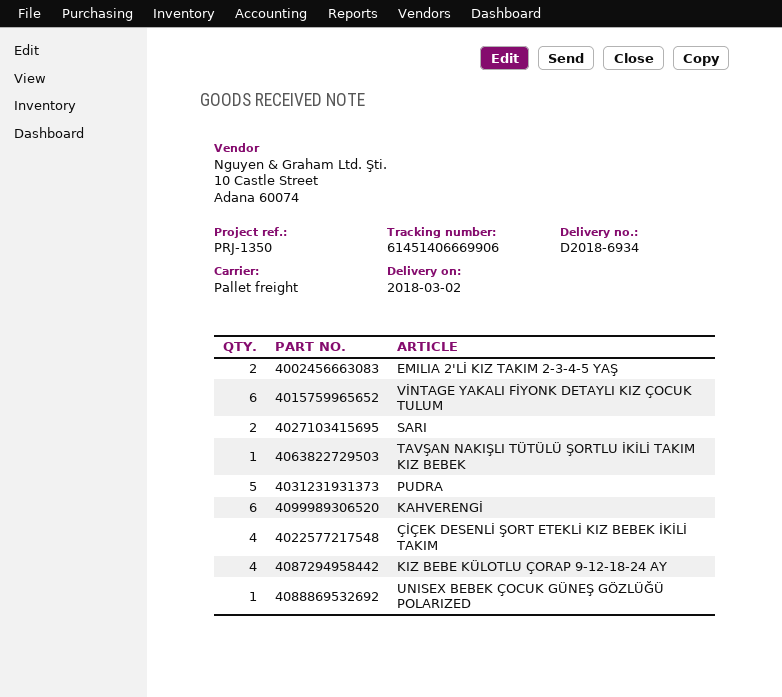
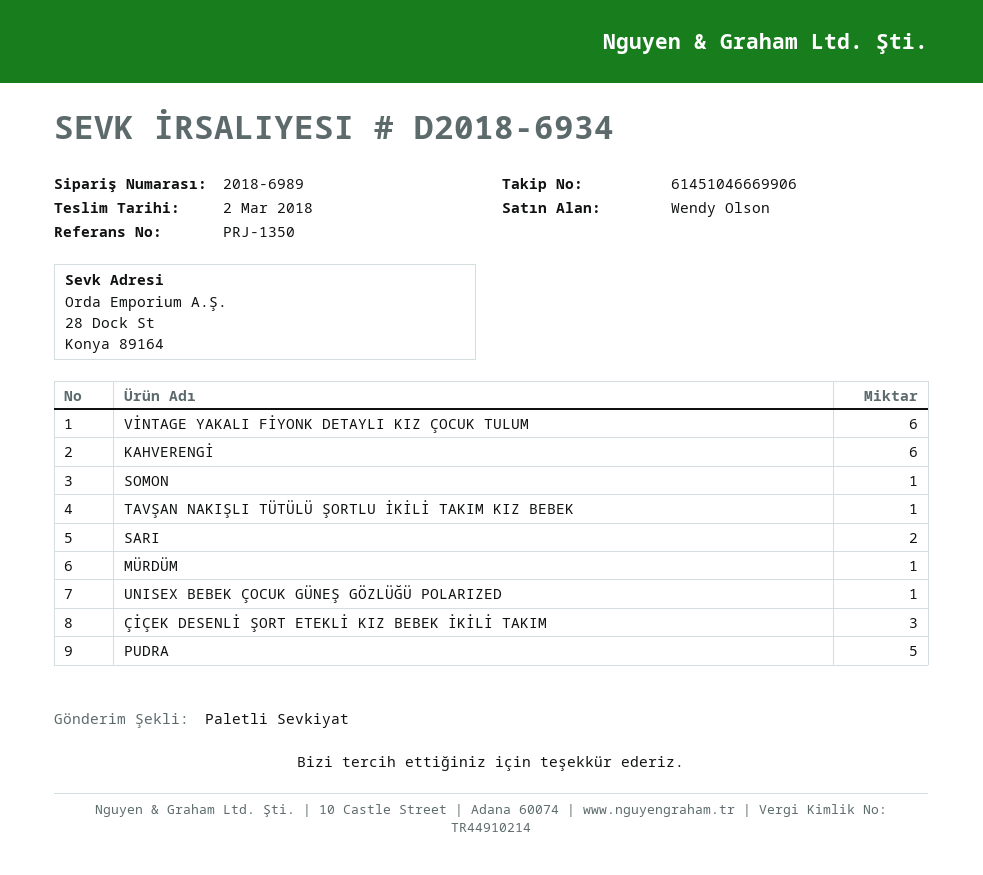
tracking number: 61451406669906 -> 61451046669906
EMILIA 2'Lİ KIZ TAKIM 2-3-4-5 YAŞ: 2 -> none
ÇİÇEK DESENLİ ŞORT ETEKLİ KIZ BEBEK İKİLİ TAKIM: 4 -> 3
KIZ BEBE KÜLOTLU ÇORAP 9-12-18-24 AY: 4 -> none
SOMON: none -> 1
MÜRDÜM: none -> 1

